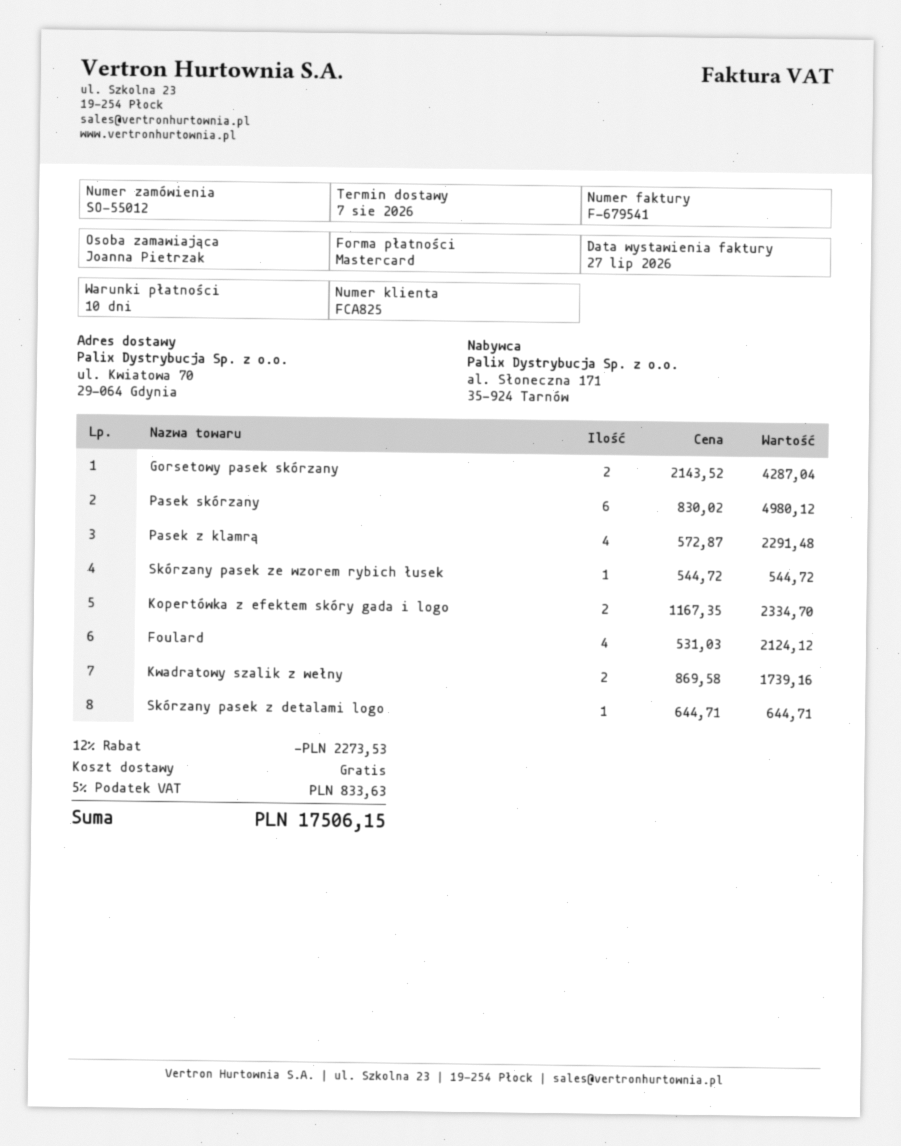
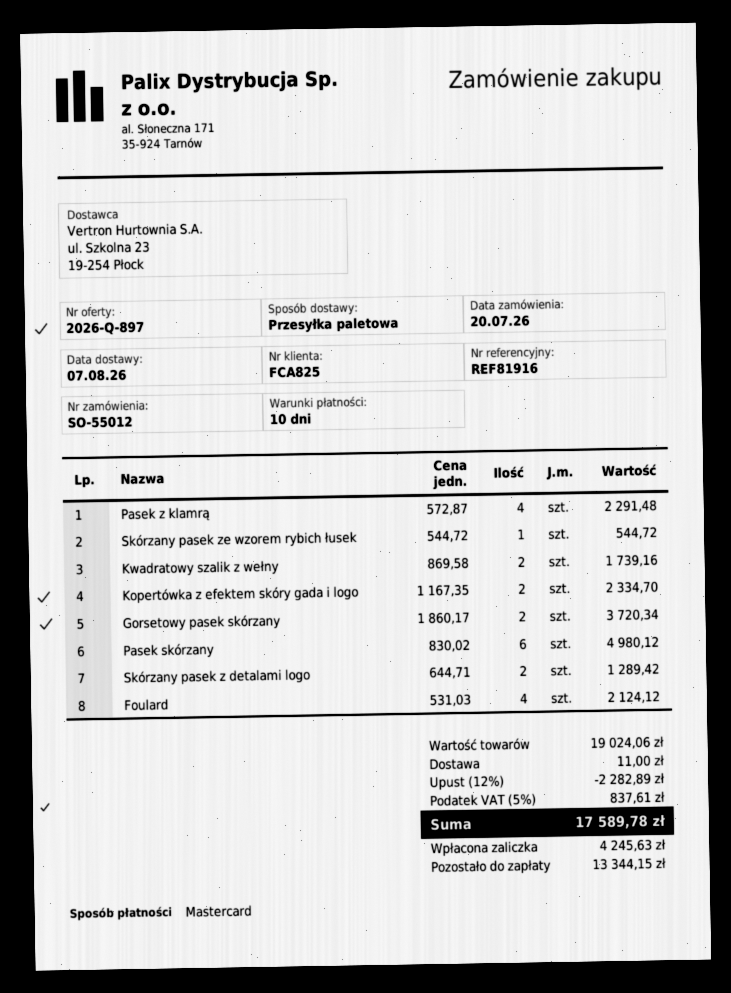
Gorsetowy pasek skórzany: 2 x 2143.52 = 4287.04 -> 2 x 1860.17 = 3720.34
Skórzany pasek z detalami logo: 1 x 644.71 = 644.71 -> 2 x 644.71 = 1289.42
discount: 12% = 2273.53 -> 12% = 2282.89
shipping: 0.00 -> 11.00
tax: 5% = 833.63 -> 5% = 837.61
total: 17506.15 -> 17589.78

